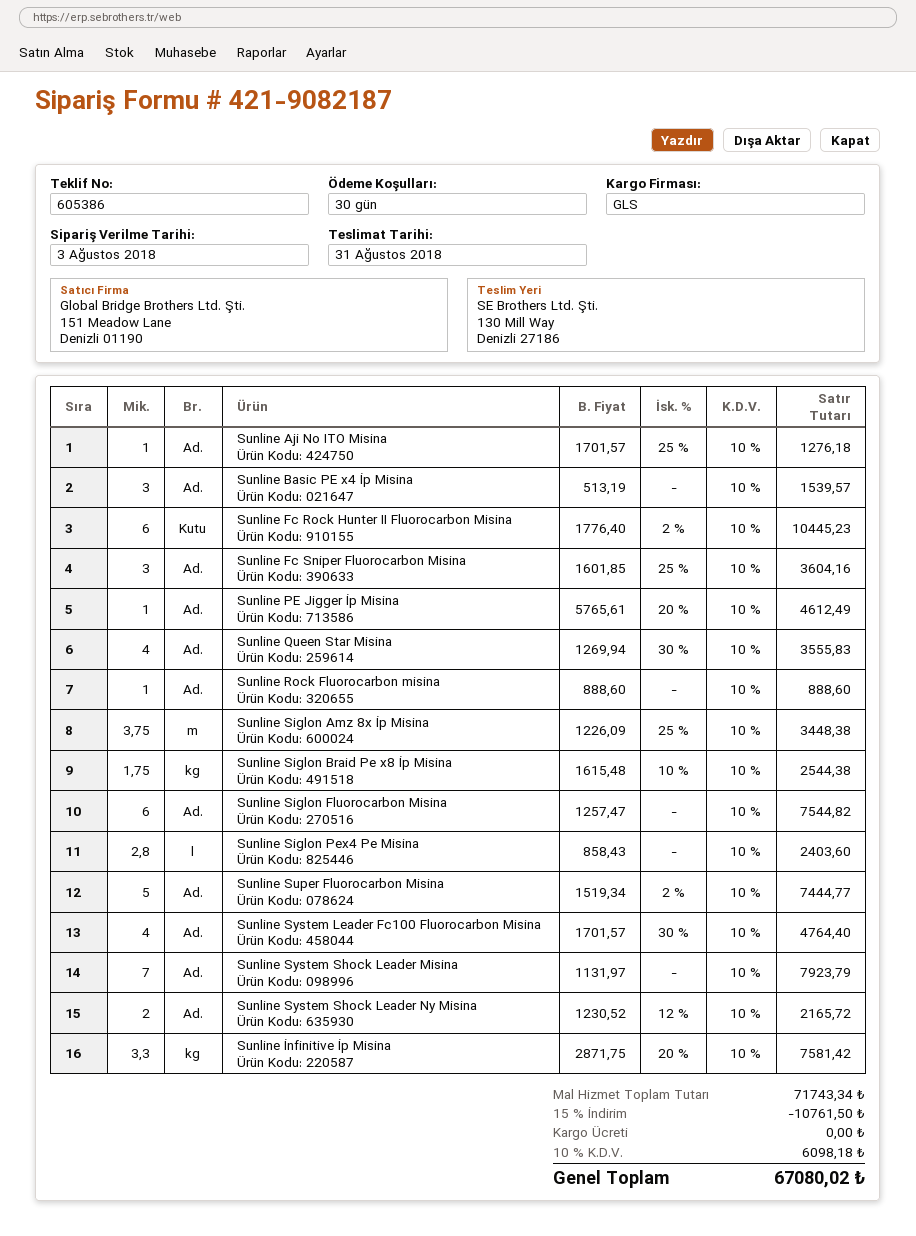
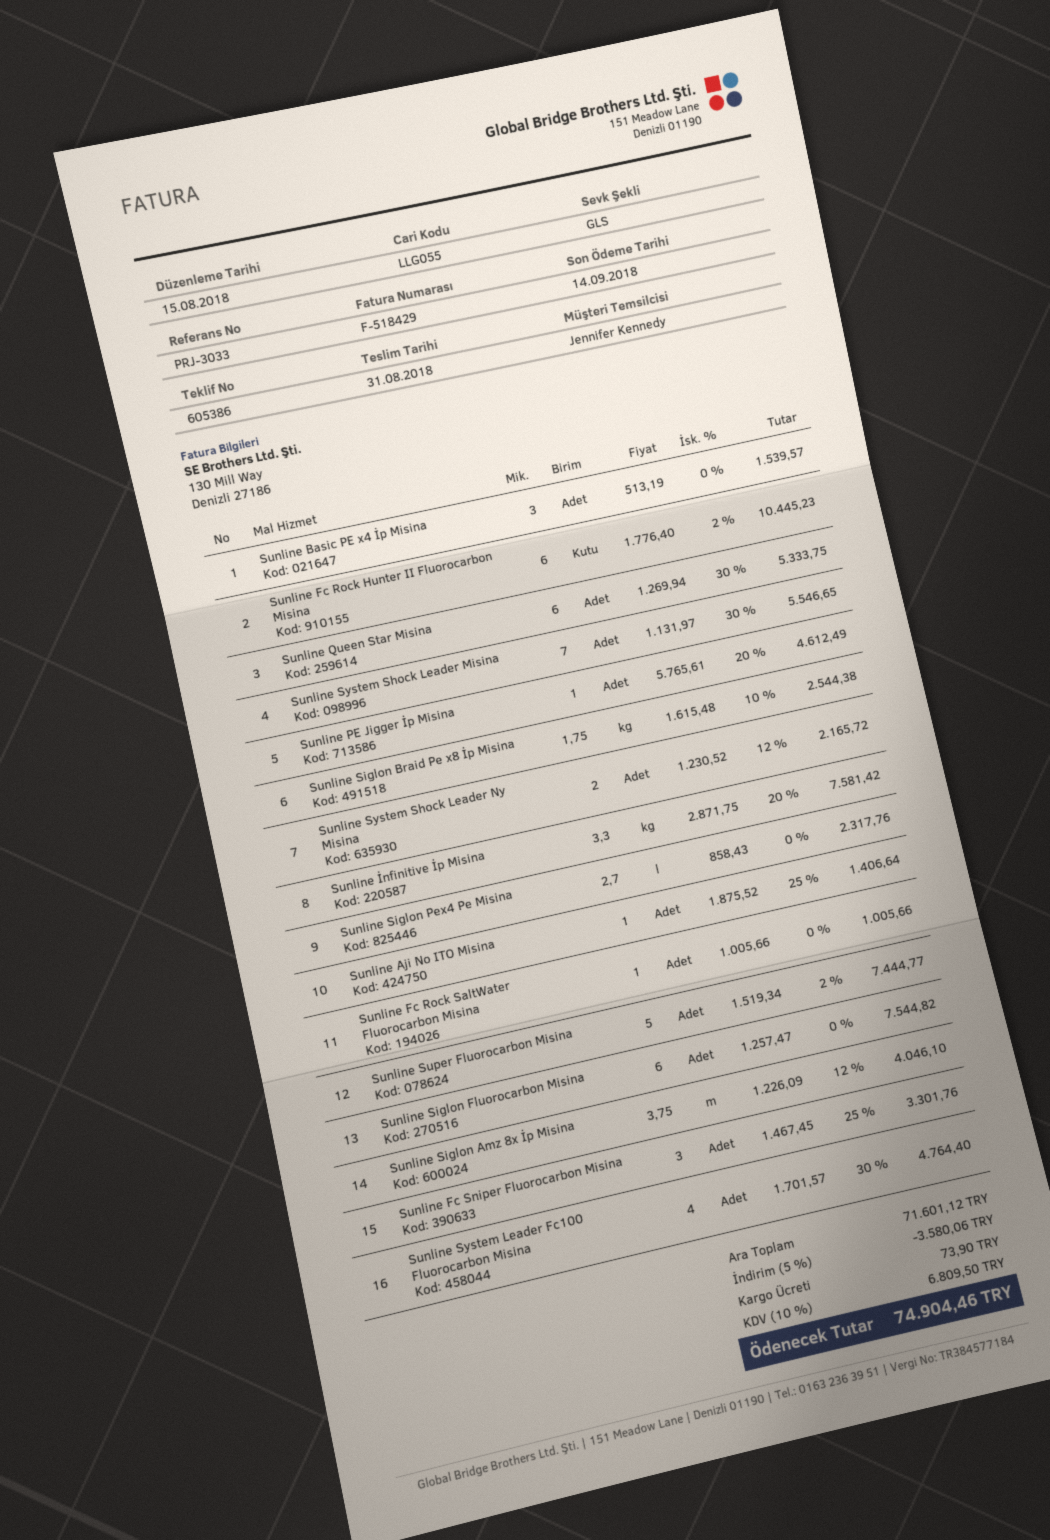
Sunline Aji No ITO Misina: 1 x 1701.57 - 25% = 1276.18 -> 1 x 1875.52 - 25% = 1406.64
Sunline Fc Sniper Fluorocarbon Misina: 3 x 1601.85 - 25% = 3604.16 -> 3 x 1467.45 - 25% = 3301.76
Sunline Queen Star Misina: 4 x 1269.94 - 30% = 3555.83 -> 6 x 1269.94 - 30% = 5333.75
Sunline Rock Fluorocarbon misina: 1 x 888.60 = 888.60 -> none
Sunline Siglon Amz 8x İp Misina: 3.75 x 1226.09 - 25% = 3448.38 -> 3.75 x 1226.09 - 12% = 4046.10
Sunline Siglon Pex4 Pe Misina: 2.8 x 858.43 = 2403.60 -> 2.7 x 858.43 = 2317.76
Sunline System Shock Leader Misina: 7 x 1131.97 = 7923.79 -> 7 x 1131.97 - 30% = 5546.65
Sunline Fc Rock SaltWater Fluorocarbon Misina: none -> 1 x 1005.66 = 1005.66
subtotal: 71743.34 -> 71601.12
discount: 15% = 10761.50 -> 5% = 3580.06
shipping: 0.00 -> 73.90
tax: 10% = 6098.18 -> 10% = 6809.50
total: 67080.02 -> 74904.46

